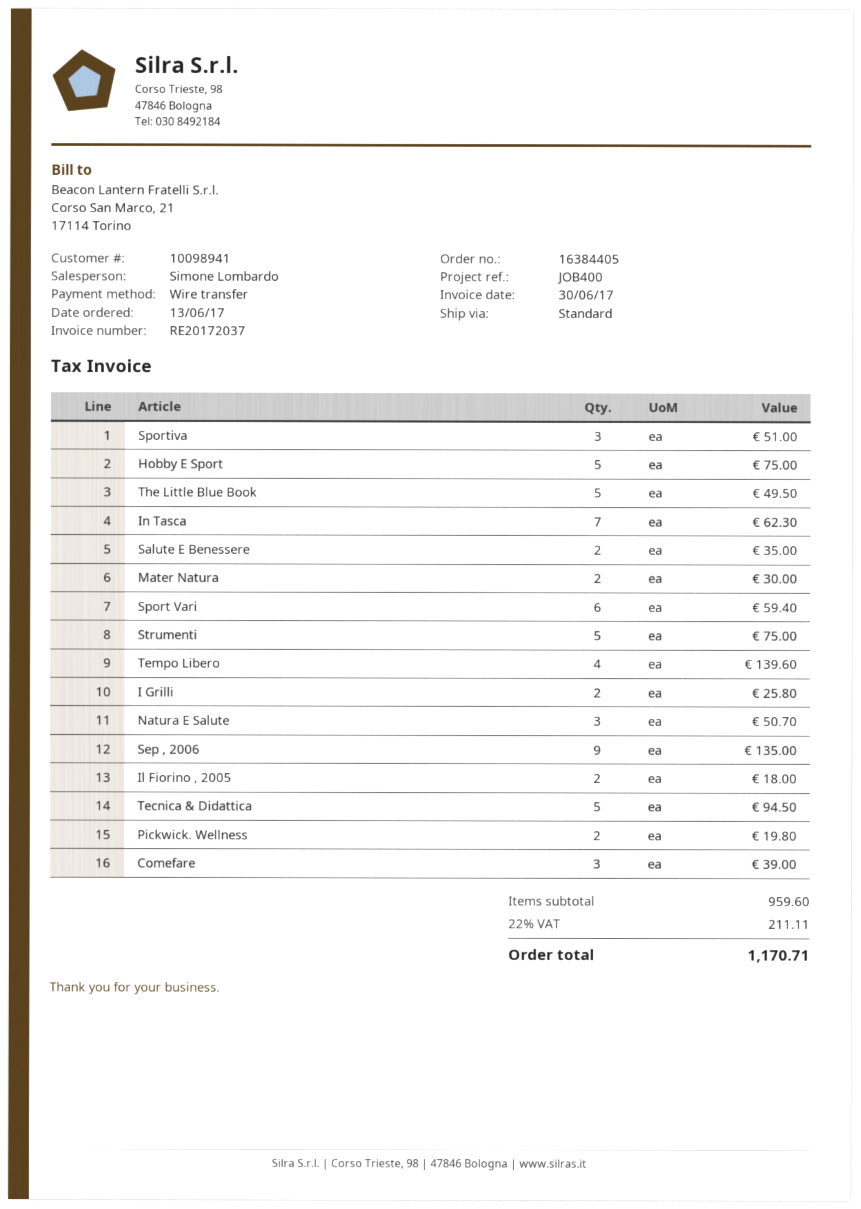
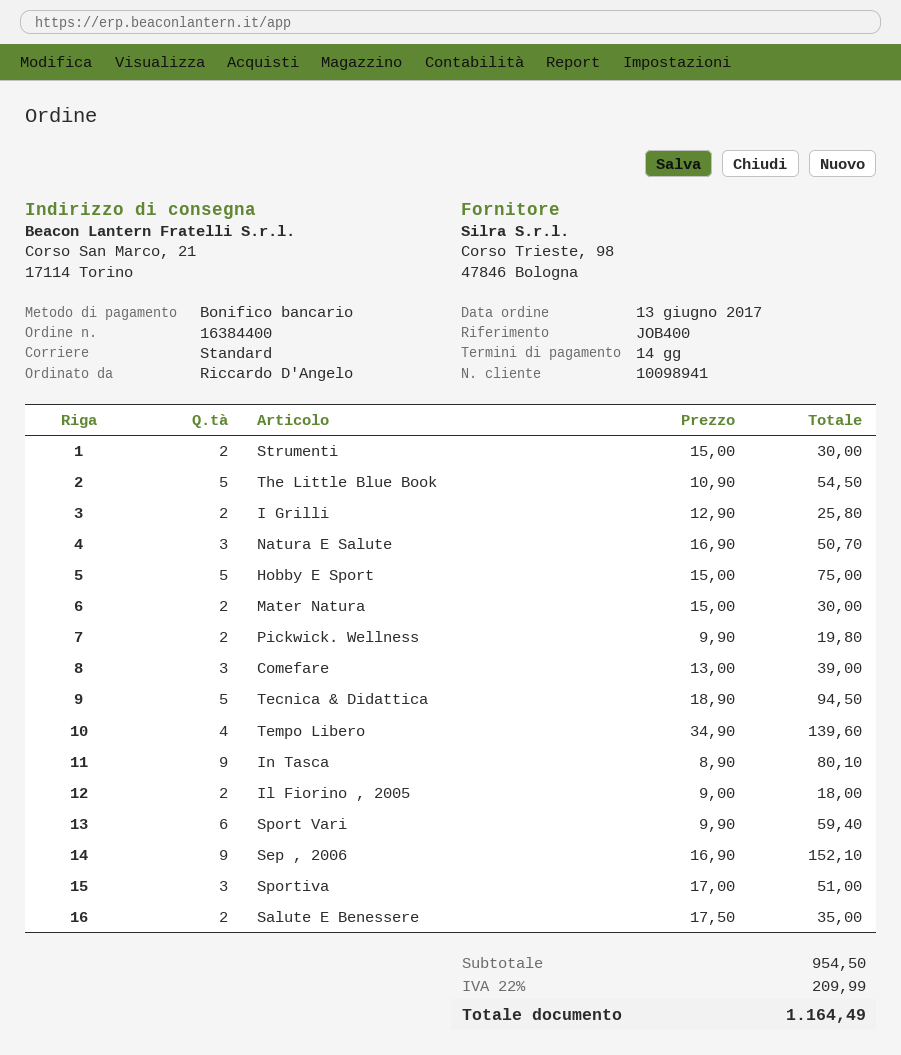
order number: 16384405 -> 16384400
The Little Blue Book: 5 for 49.50 -> 5 for 54.50
In Tasca: 7 for 62.30 -> 9 for 80.10
Strumenti: 5 for 75.00 -> 2 for 30.00
Sep , 2006: 9 for 135.00 -> 9 for 152.10
subtotal: 959.60 -> 954.50
tax: 22% = 211.11 -> 22% = 209.99
total: 1170.71 -> 1164.49

